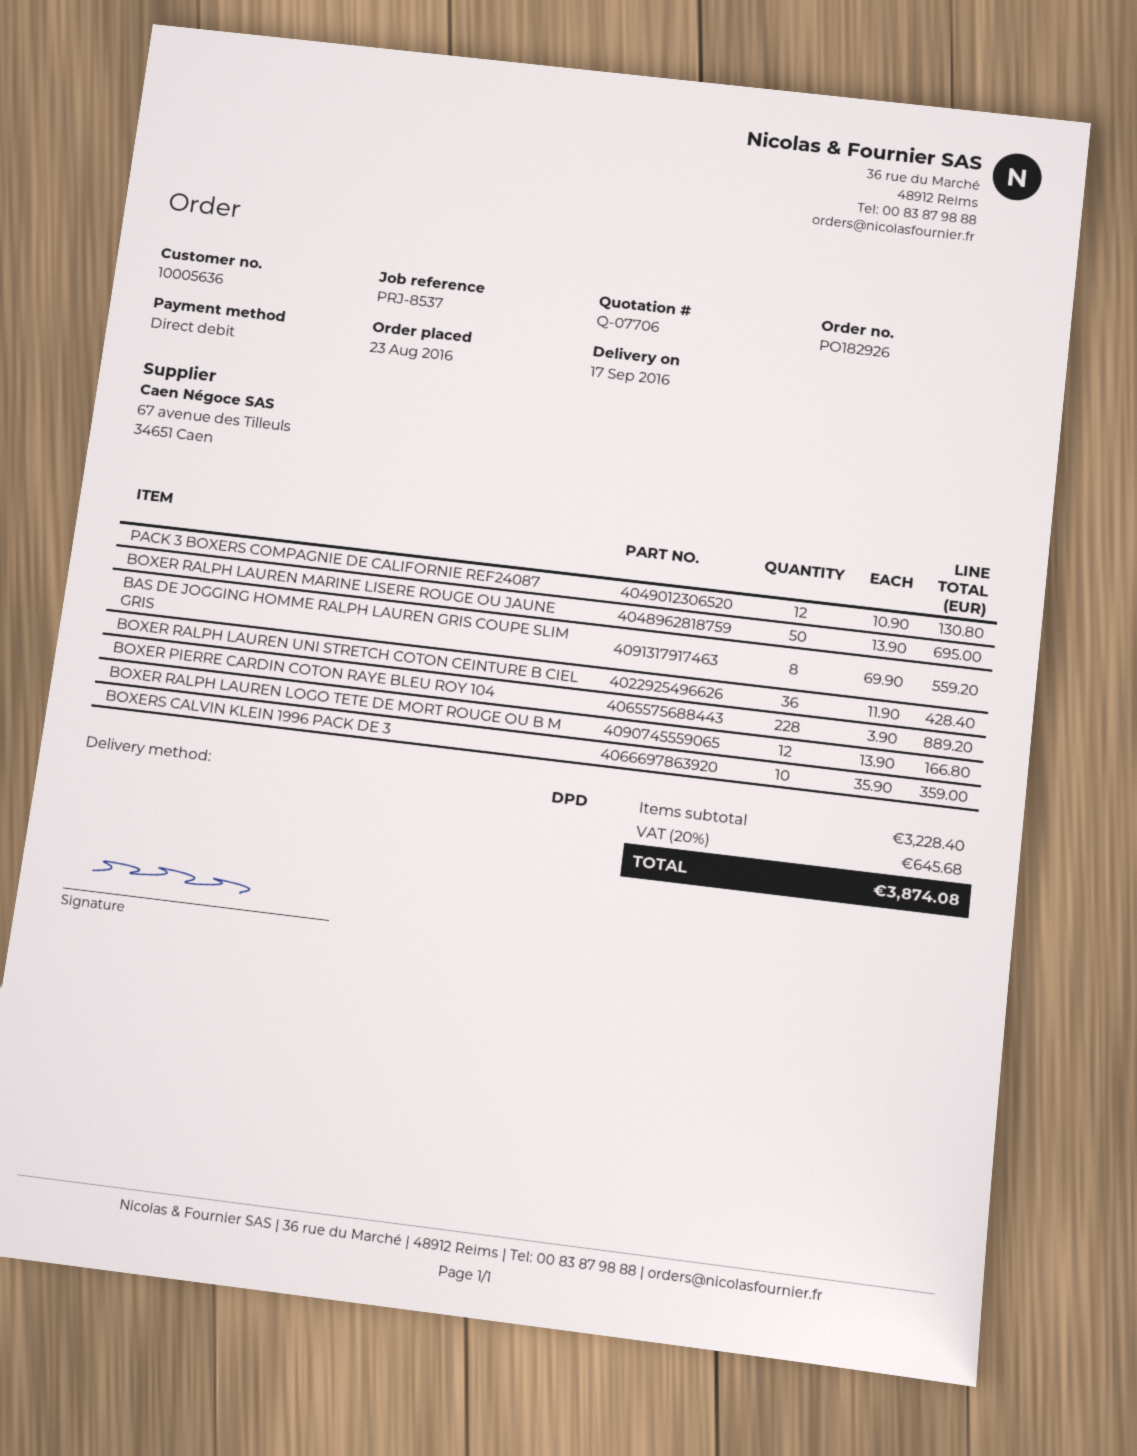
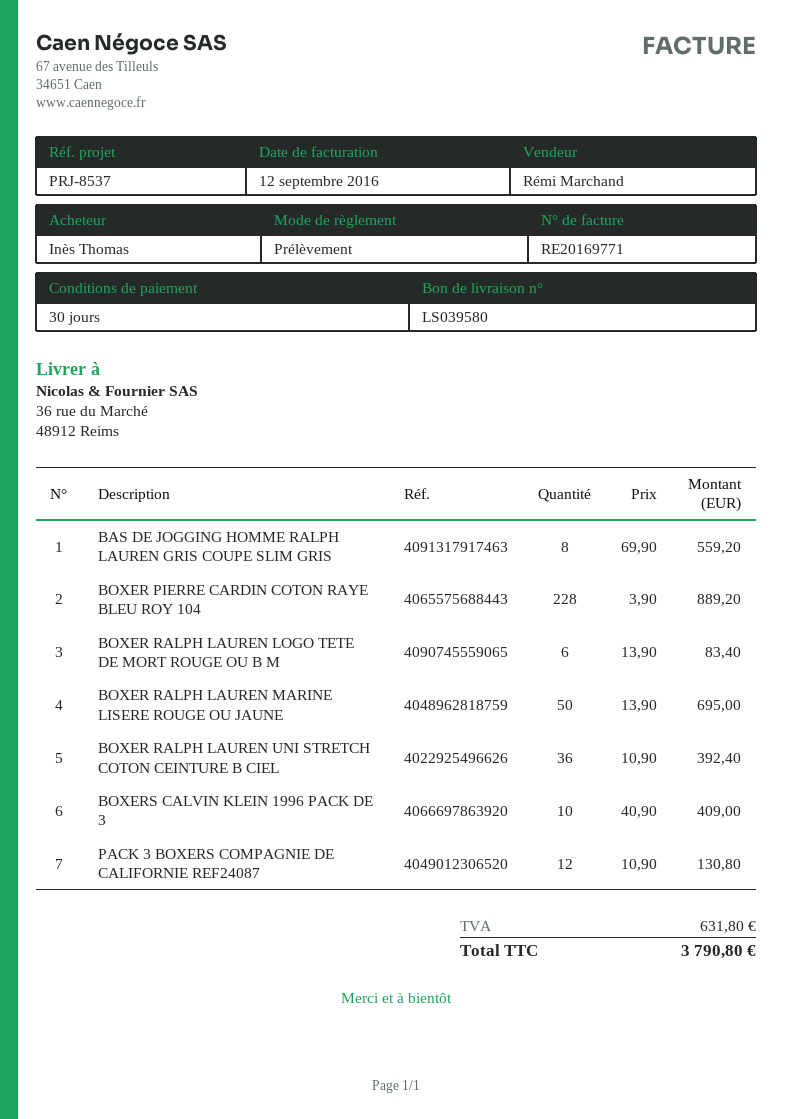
BOXER RALPH LAUREN UNI STRETCH COTON CEINTURE B CIEL: 36 x 11.90 = 428.40 -> 36 x 10.90 = 392.40
BOXER RALPH LAUREN LOGO TETE DE MORT ROUGE OU B M: 12 x 13.90 = 166.80 -> 6 x 13.90 = 83.40
BOXERS CALVIN KLEIN 1996 PACK DE 3: 10 x 35.90 = 359.00 -> 10 x 40.90 = 409.00
tax: 645.68 -> 631.80
total: 3874.08 -> 3790.80

